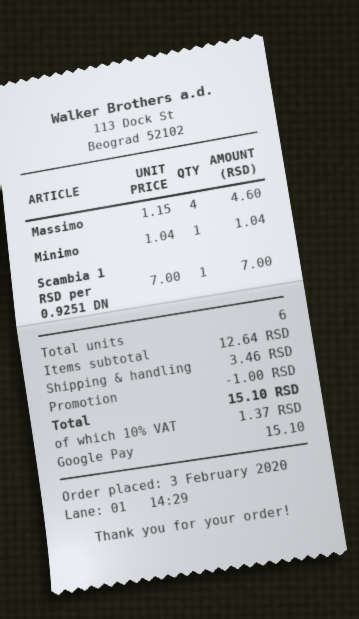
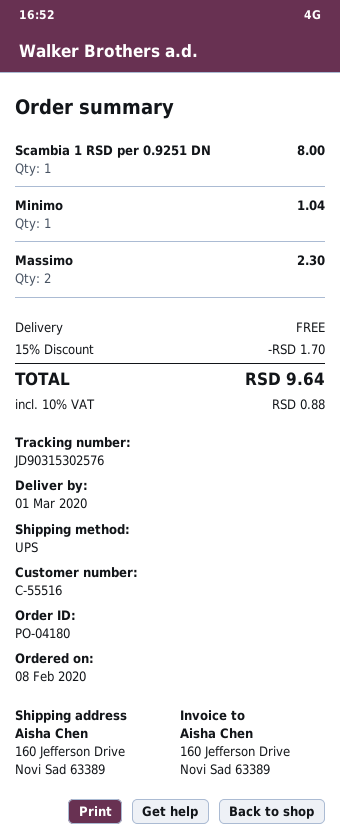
order date: 2020-02-03 -> 2020-02-08
Massimo: 4 for 4.60 -> 2 for 2.30
Scambia 1 RSD per 0.9251 DN: 1 for 7.00 -> 1 for 8.00
discount: 1.00 -> 1.70
shipping: 3.46 -> 0.00
tax: 10% = 1.37 -> 10% = 0.88
total: 15.10 -> 9.64

